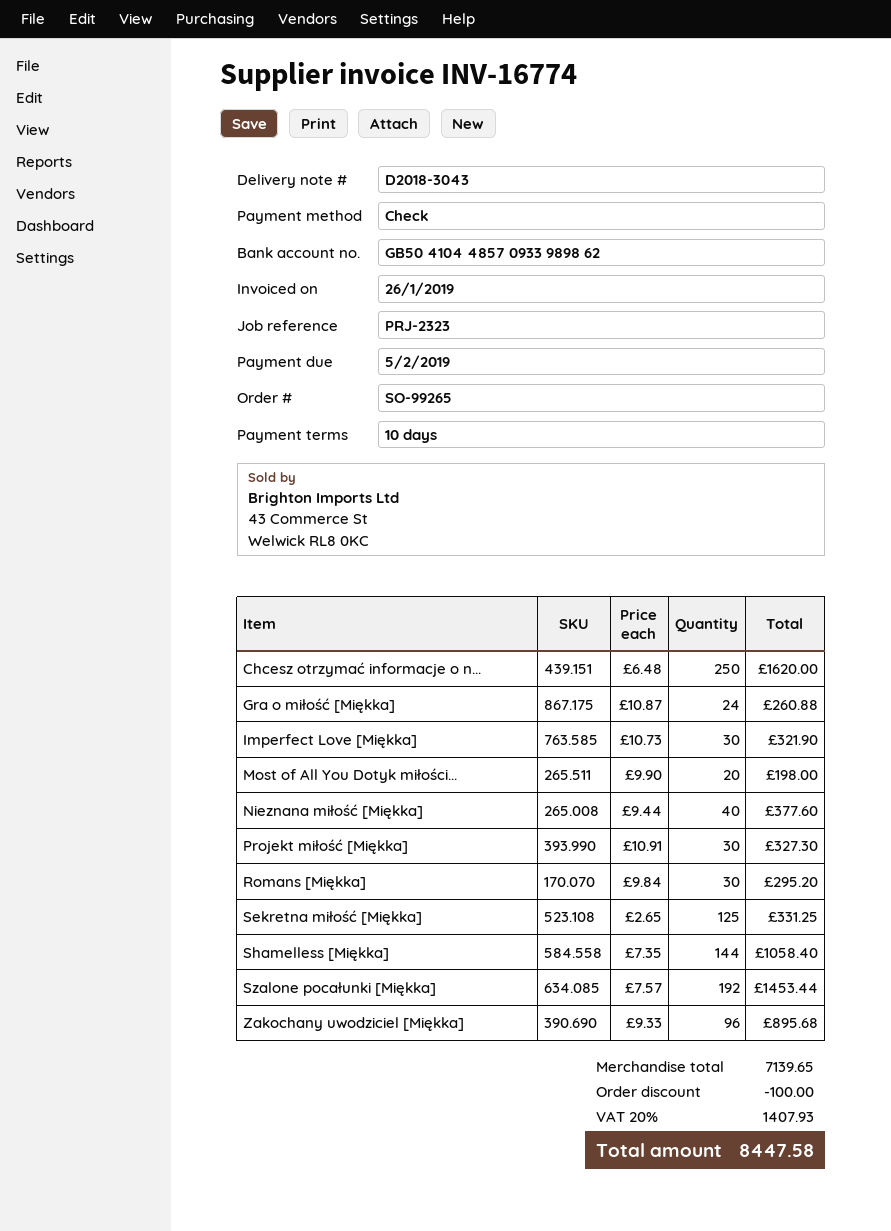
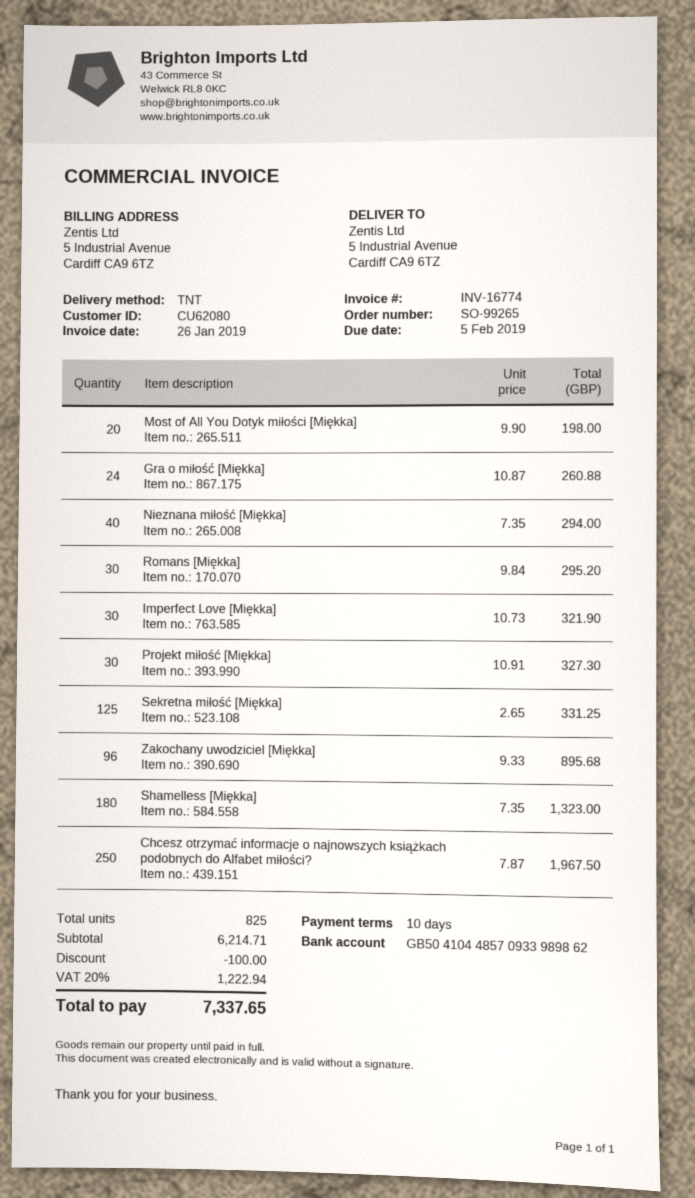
Chcesz otrzymać informacje o n...: 250 x 6.48 = 1620.00 -> 250 x 7.87 = 1967.50
Nieznana miłość [Miękka]: 40 x 9.44 = 377.60 -> 40 x 7.35 = 294.00
Shamelless [Miękka]: 144 x 7.35 = 1058.40 -> 180 x 7.35 = 1323.00
Szalone pocałunki [Miękka]: 192 x 7.57 = 1453.44 -> none
subtotal: 7139.65 -> 6214.71
tax: 20% = 1407.93 -> 20% = 1222.94
total: 8447.58 -> 7337.65

